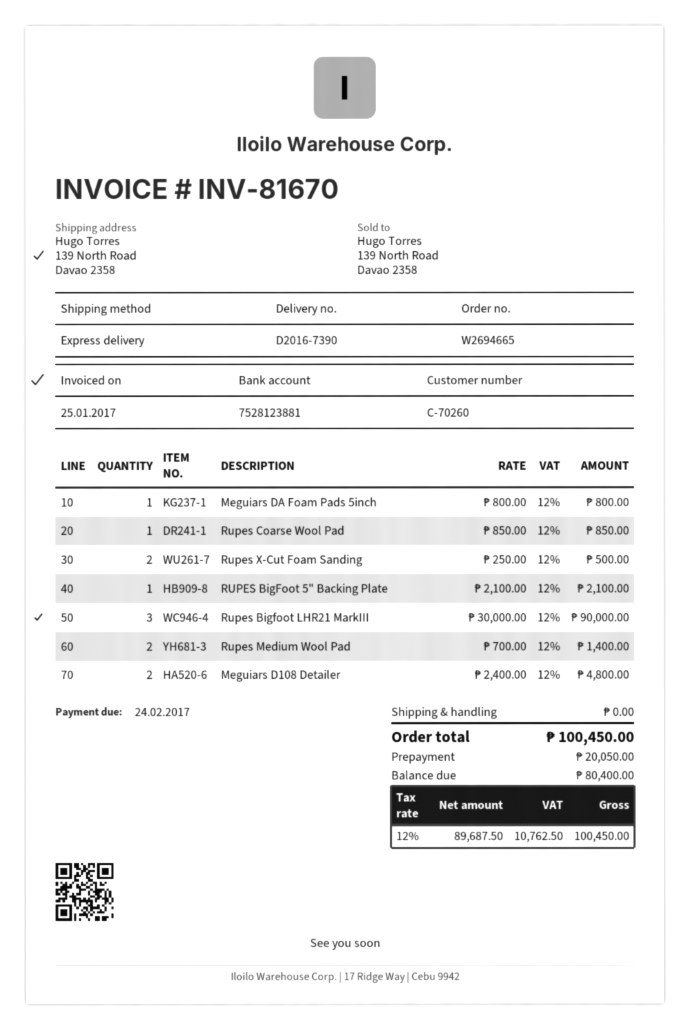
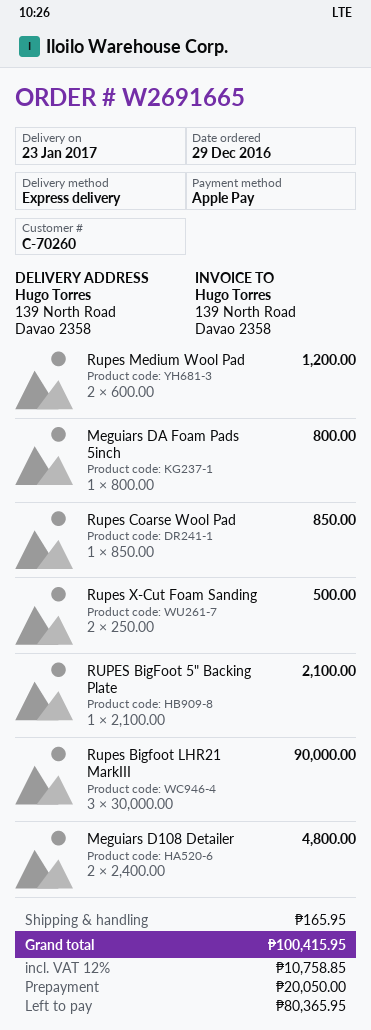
order number: W2694665 -> W2691665
Rupes Medium Wool Pad: 2 x 700.00 = 1400.00 -> 2 x 600.00 = 1200.00
shipping: 0.00 -> 165.95
tax: 12% = 10762.50 -> 12% = 10758.85
total: 100450.00 -> 100415.95
balance: 80400.00 -> 80365.95

